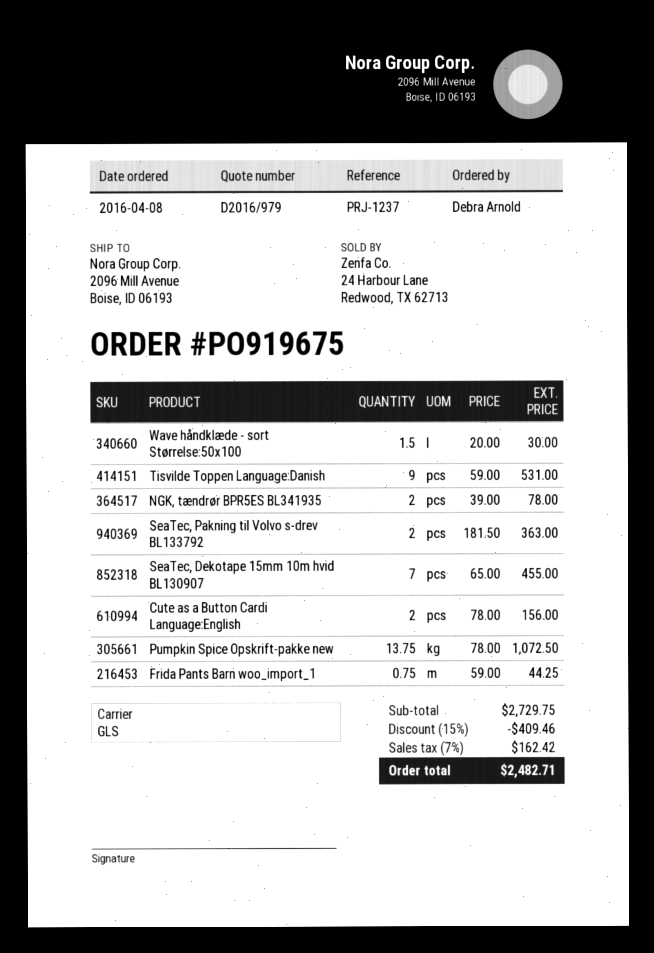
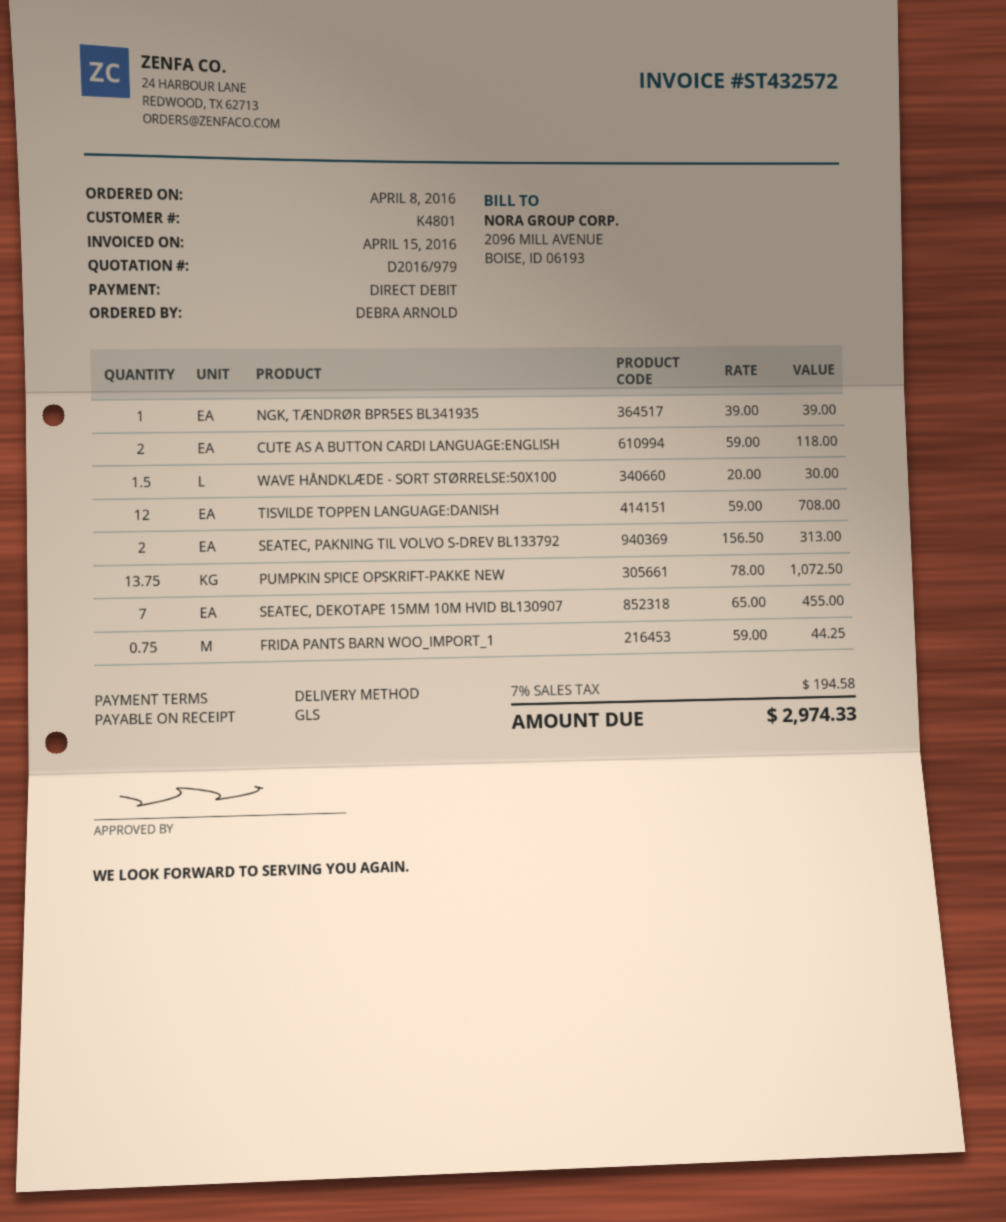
Tisvilde Toppen Language:Danish: 9 x 59.00 = 531.00 -> 12 x 59.00 = 708.00
NGK, tændrør BPR5ES BL341935: 2 x 39.00 = 78.00 -> 1 x 39.00 = 39.00
SeaTec, Pakning til Volvo s-drev BL133792: 2 x 181.50 = 363.00 -> 2 x 156.50 = 313.00
Cute as a Button Cardi Language:English: 2 x 78.00 = 156.00 -> 2 x 59.00 = 118.00
discount: 15% = 409.46 -> none
tax: 7% = 162.42 -> 7% = 194.58
total: 2482.71 -> 2974.33

